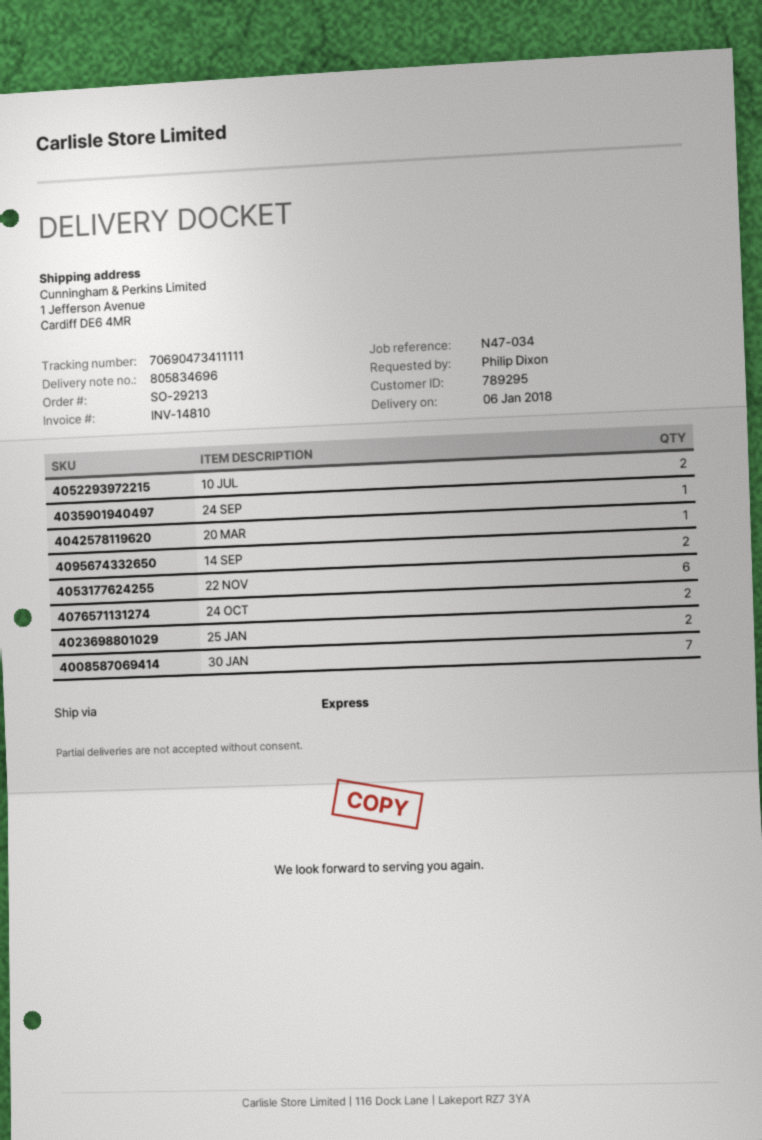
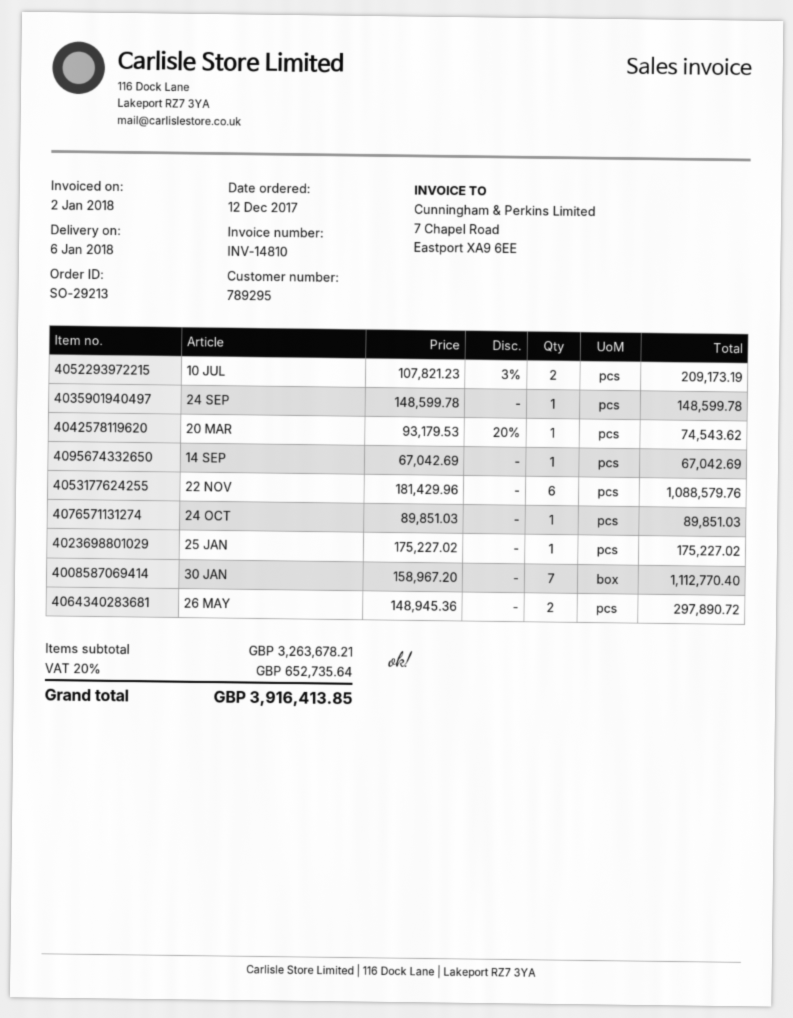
14 SEP: 2 -> 1
24 OCT: 2 -> 1
25 JAN: 2 -> 1
26 MAY: none -> 2

